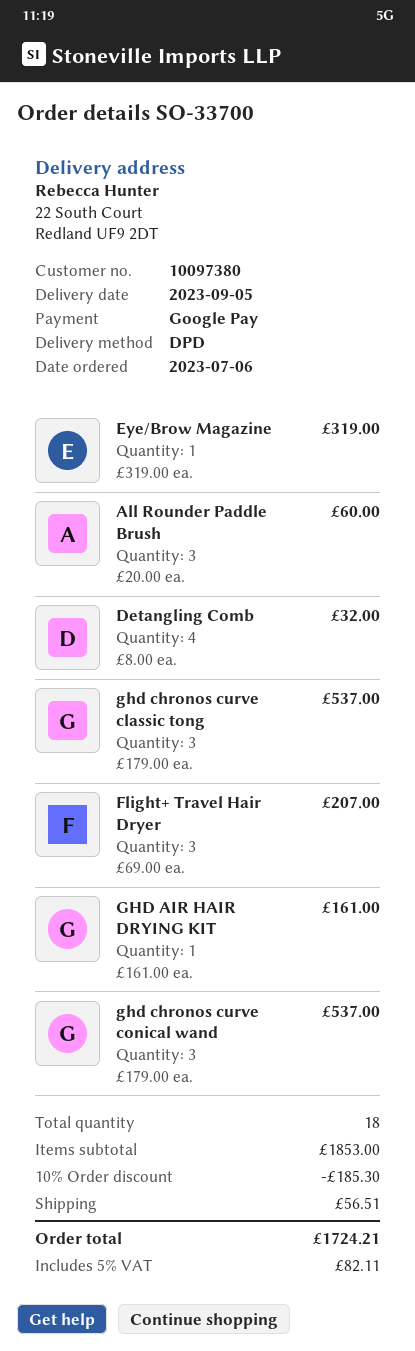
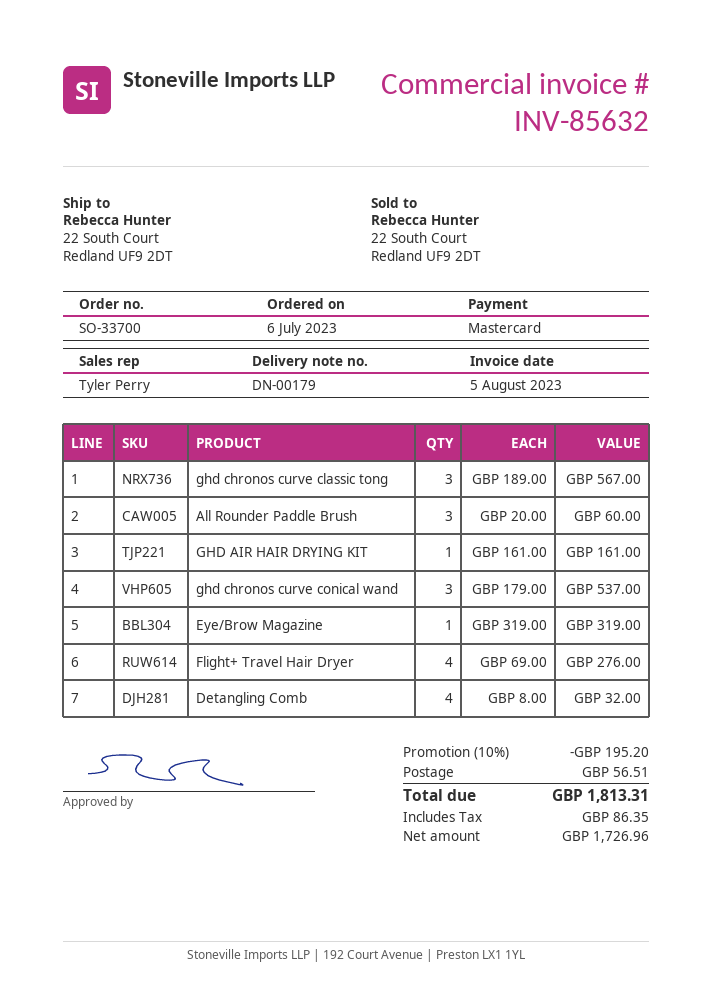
payment method: Google Pay -> Mastercard
ghd chronos curve classic tong: 3 x 179.00 = 537.00 -> 3 x 189.00 = 567.00
Flight+ Travel Hair Dryer: 3 x 69.00 = 207.00 -> 4 x 69.00 = 276.00
discount: 10% = 185.30 -> 10% = 195.20
tax: 82.11 -> 86.35
total: 1724.21 -> 1813.31

